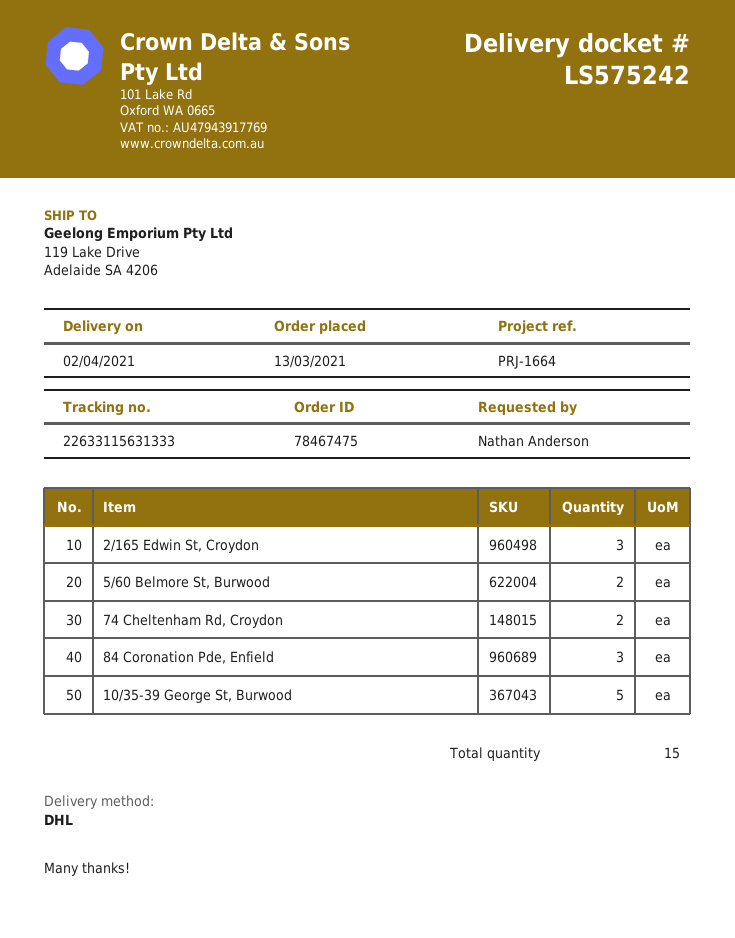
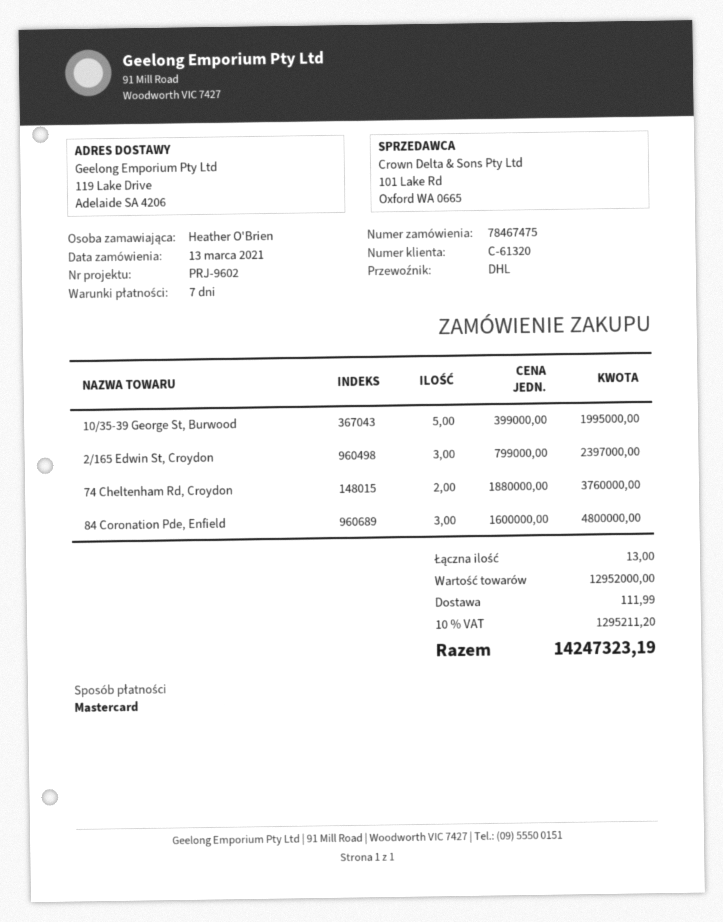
reference: PRJ-1664 -> PRJ-9602
ordered by: Nathan Anderson -> Heather O'Brien
5/60 Belmore St, Burwood: 2 -> none
total quantity: 15 -> 13

